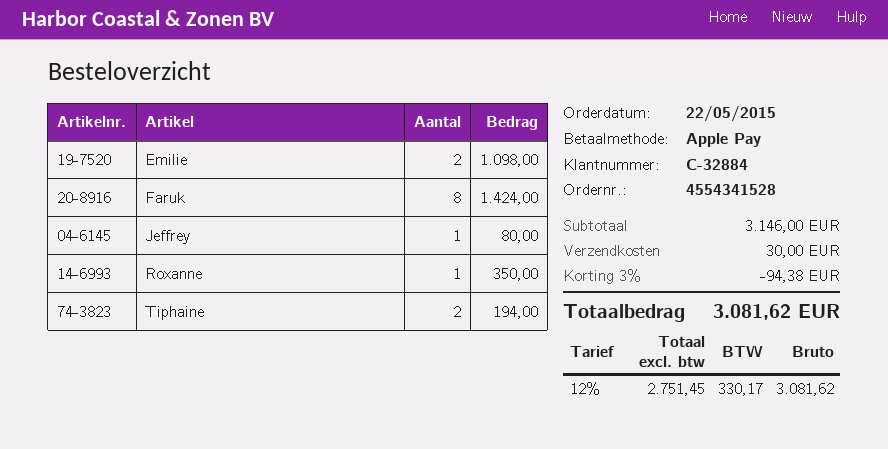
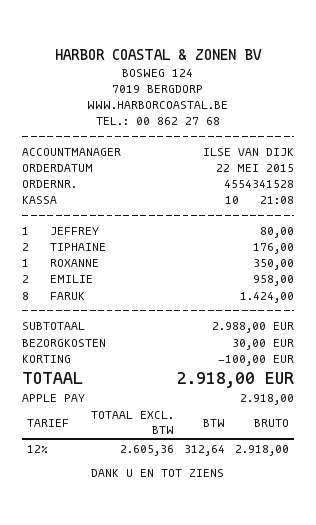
Emilie: 2 for 1098.00 -> 2 for 958.00
Tiphaine: 2 for 194.00 -> 2 for 176.00
subtotal: 3146.00 -> 2988.00
discount: 94.38 -> 100.00
net: 2751.45 -> 2605.36
tax: 12% = 330.17 -> 12% = 312.64
total: 3081.62 -> 2918.00

